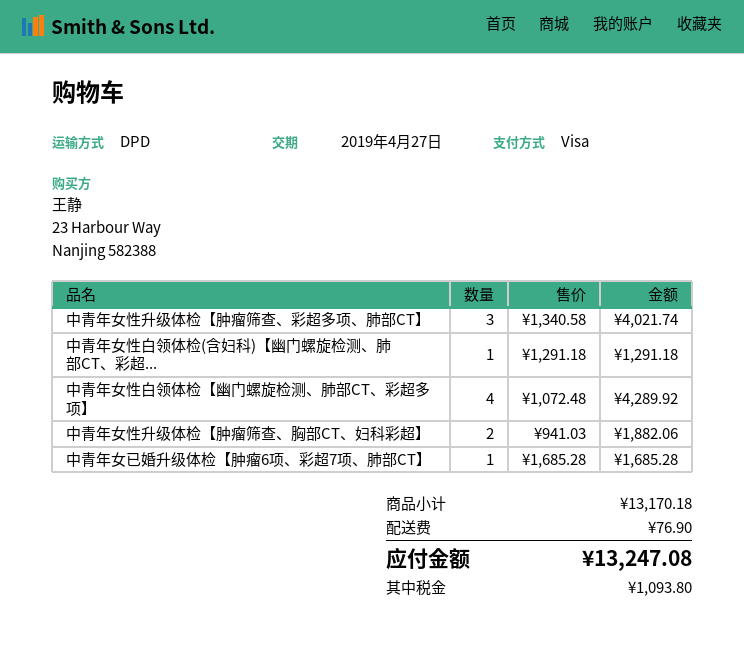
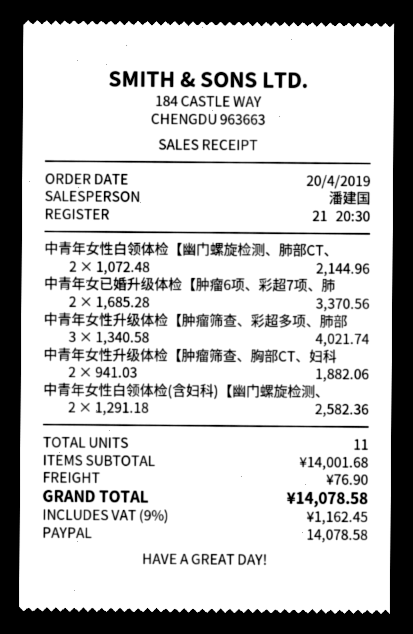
payment method: Visa -> PayPal
中青年女性白领体检(含妇科)【幽门螺旋检测、肺部CT、彩超...: 1 x 1291.18 = 1291.18 -> 2 x 1291.18 = 2582.36
中青年女性白领体检【幽门螺旋检测、肺部CT、彩超多项】: 4 x 1072.48 = 4289.92 -> 2 x 1072.48 = 2144.96
中青年女已婚升级体检【肿瘤6项、彩超7项、肺部CT】: 1 x 1685.28 = 1685.28 -> 2 x 1685.28 = 3370.56
subtotal: 13170.18 -> 14001.68
tax: 1093.80 -> 1162.45
total: 13247.08 -> 14078.58

